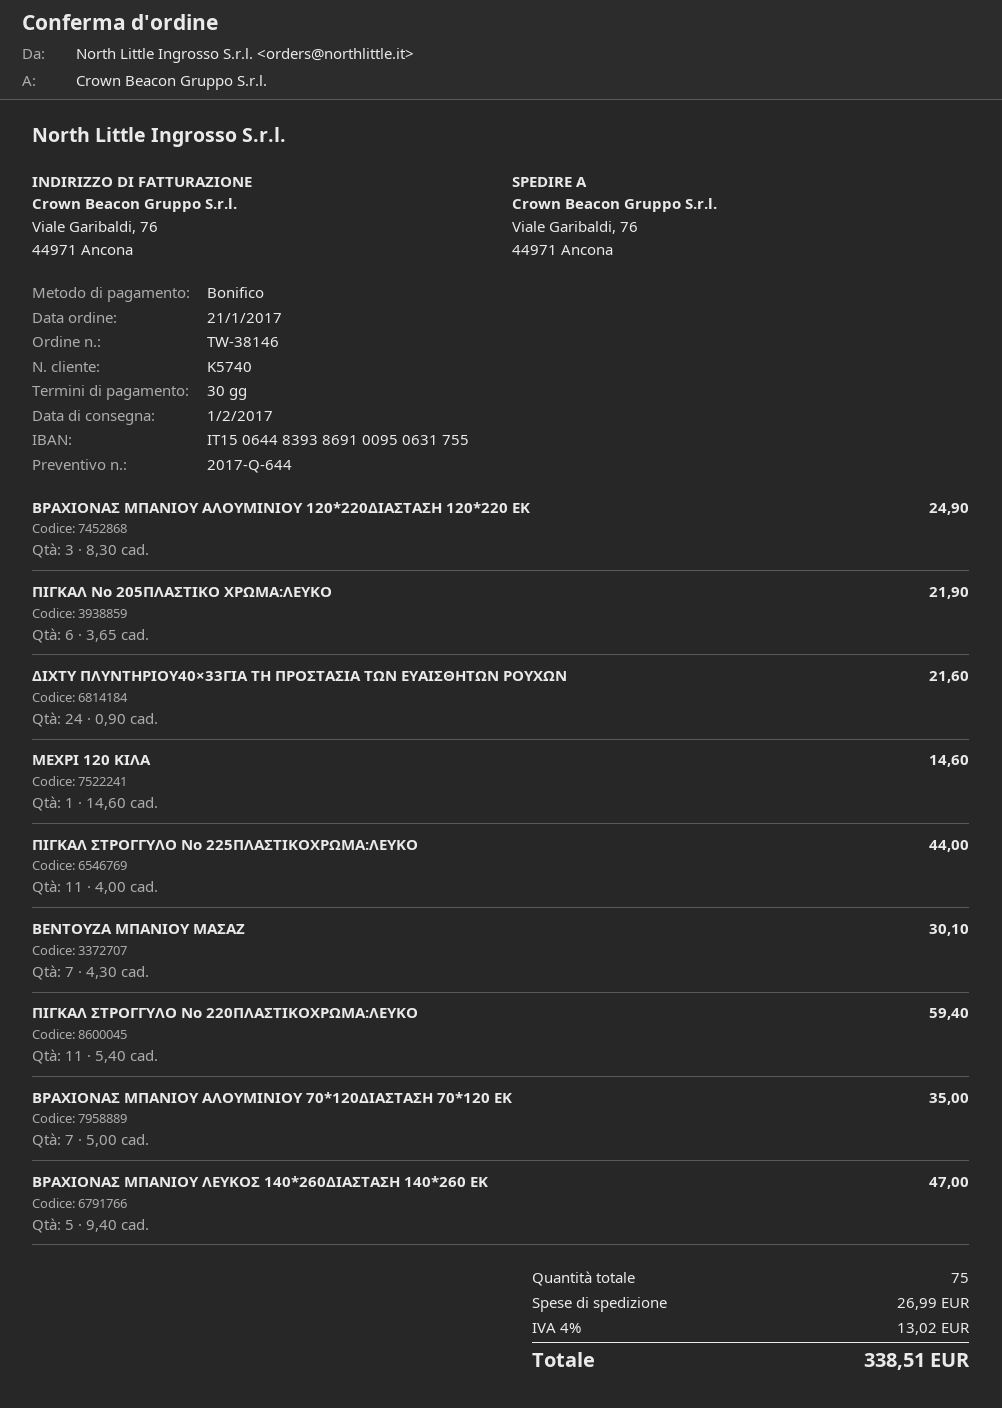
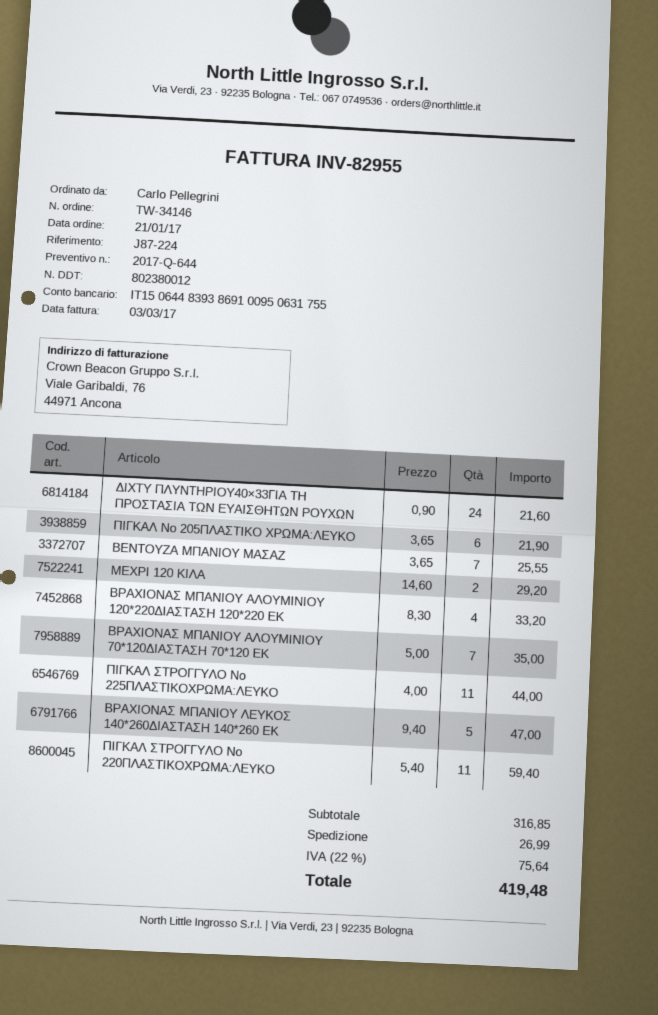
order number: TW-38146 -> TW-34146
ΒΡΑΧΙΟΝΑΣ ΜΠΑΝΙΟΥ ΑΛΟΥΜΙΝΙΟΥ 120*220ΔΙΑΣΤΑΣΗ 120*220 ΕΚ: 3 x 8.30 = 24.90 -> 4 x 8.30 = 33.20
ΜΕΧΡΙ 120 ΚΙΛΑ: 1 x 14.60 = 14.60 -> 2 x 14.60 = 29.20
ΒΕΝΤΟΥΖΑ ΜΠΑΝΙΟΥ ΜΑΣΑΖ: 7 x 4.30 = 30.10 -> 7 x 3.65 = 25.55
tax: 4% = 13.02 -> 22% = 75.64
total: 338.51 -> 419.48

